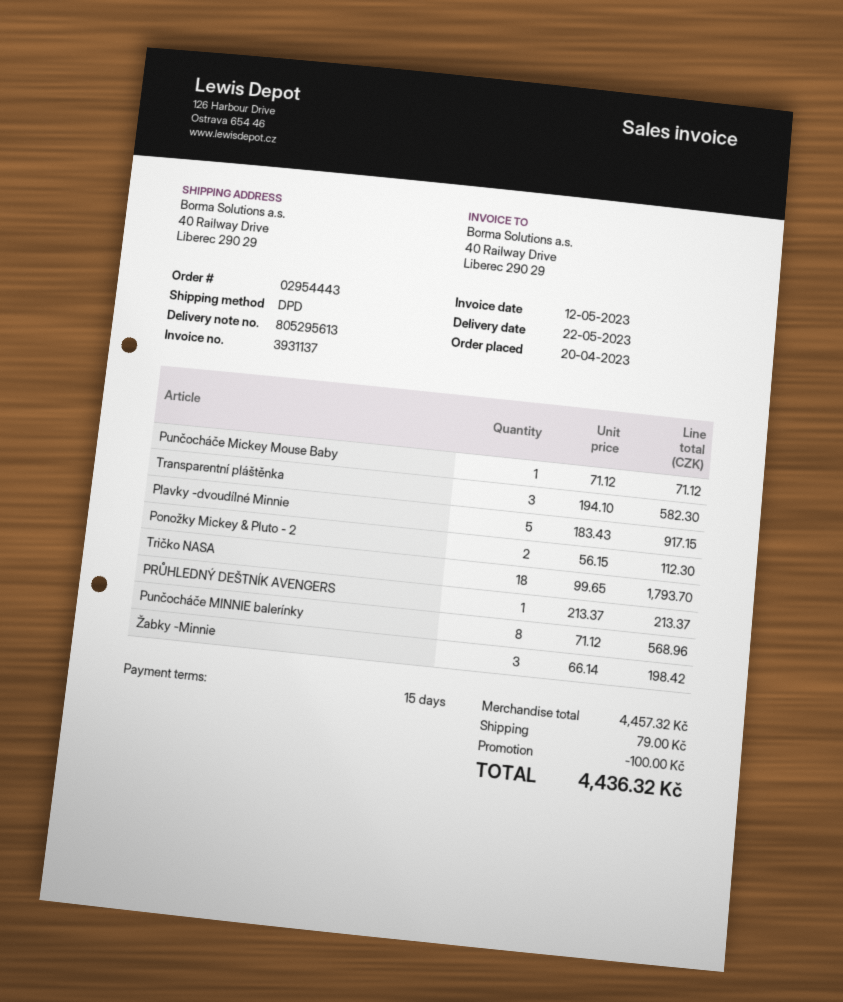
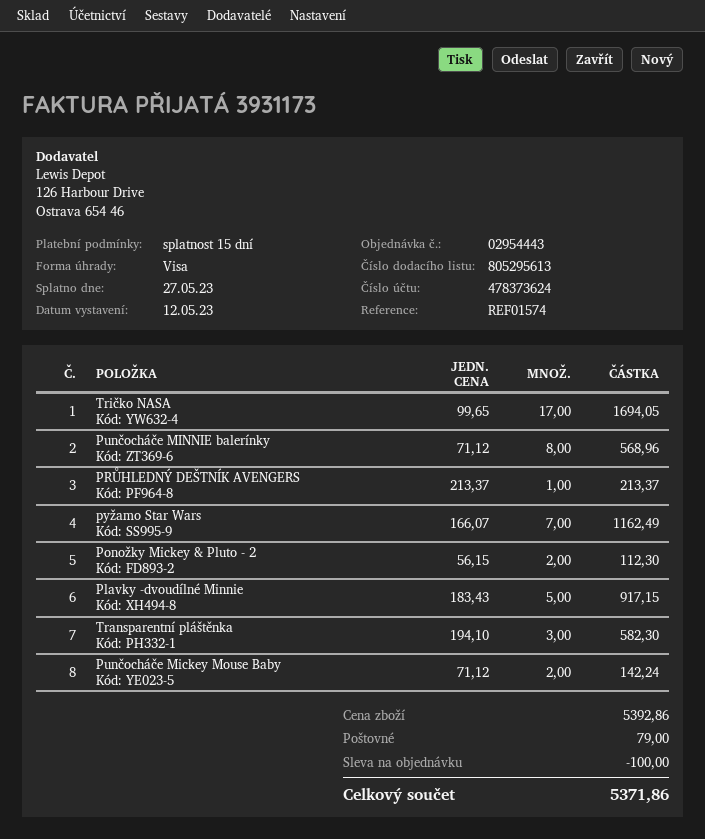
invoice number: 3931137 -> 3931173
Punčocháče Mickey Mouse Baby: 1 x 71.12 = 71.12 -> 2 x 71.12 = 142.24
Tričko NASA: 18 x 99.65 = 1793.70 -> 17 x 99.65 = 1694.05
Žabky -Minnie: 3 x 66.14 = 198.42 -> none
pyžamo Star Wars: none -> 7 x 166.07 = 1162.49
subtotal: 4457.32 -> 5392.86
total: 4436.32 -> 5371.86

